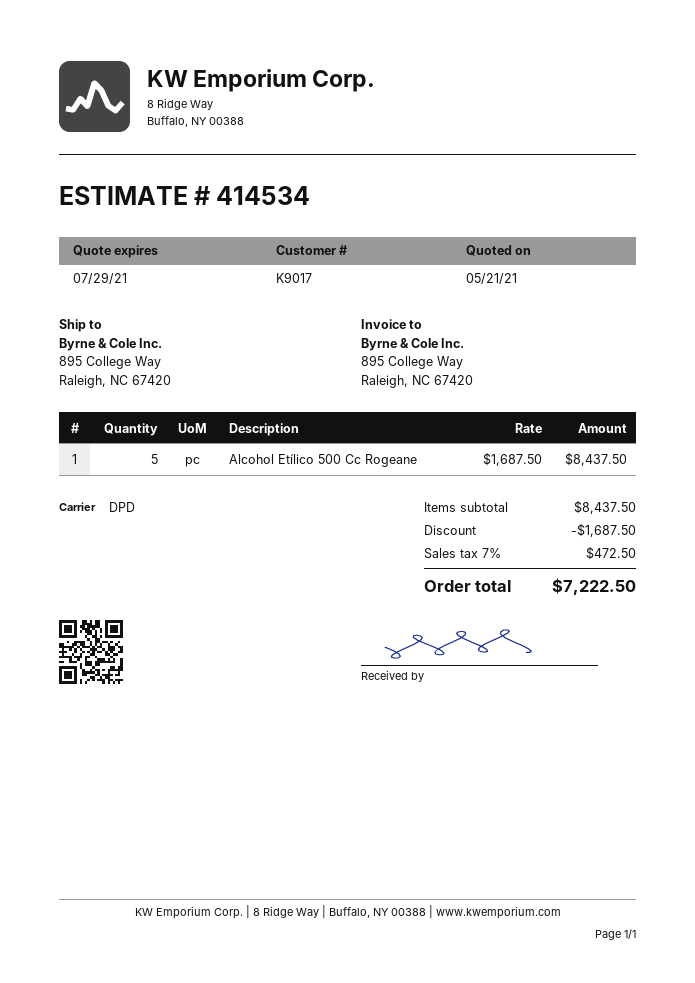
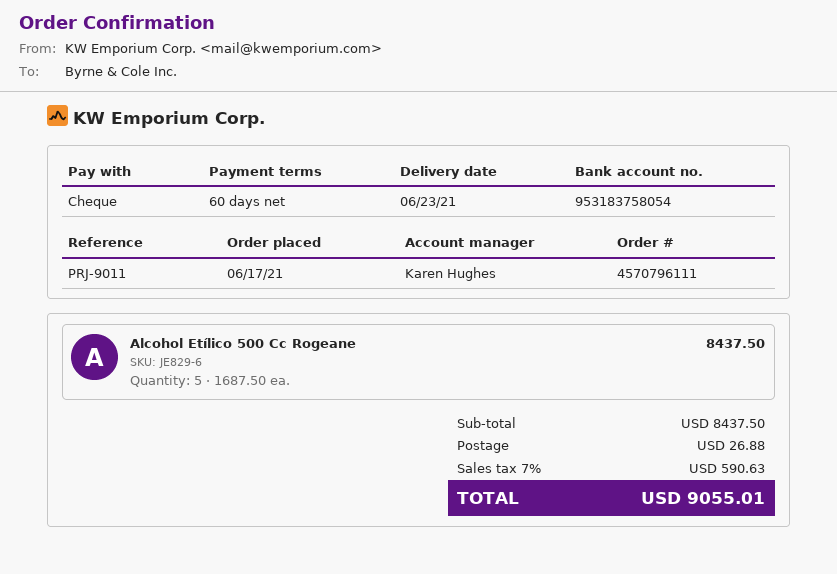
discount: 1687.50 -> none
shipping: none -> 26.88
tax: 7% = 472.50 -> 7% = 590.63
total: 7222.50 -> 9055.01

